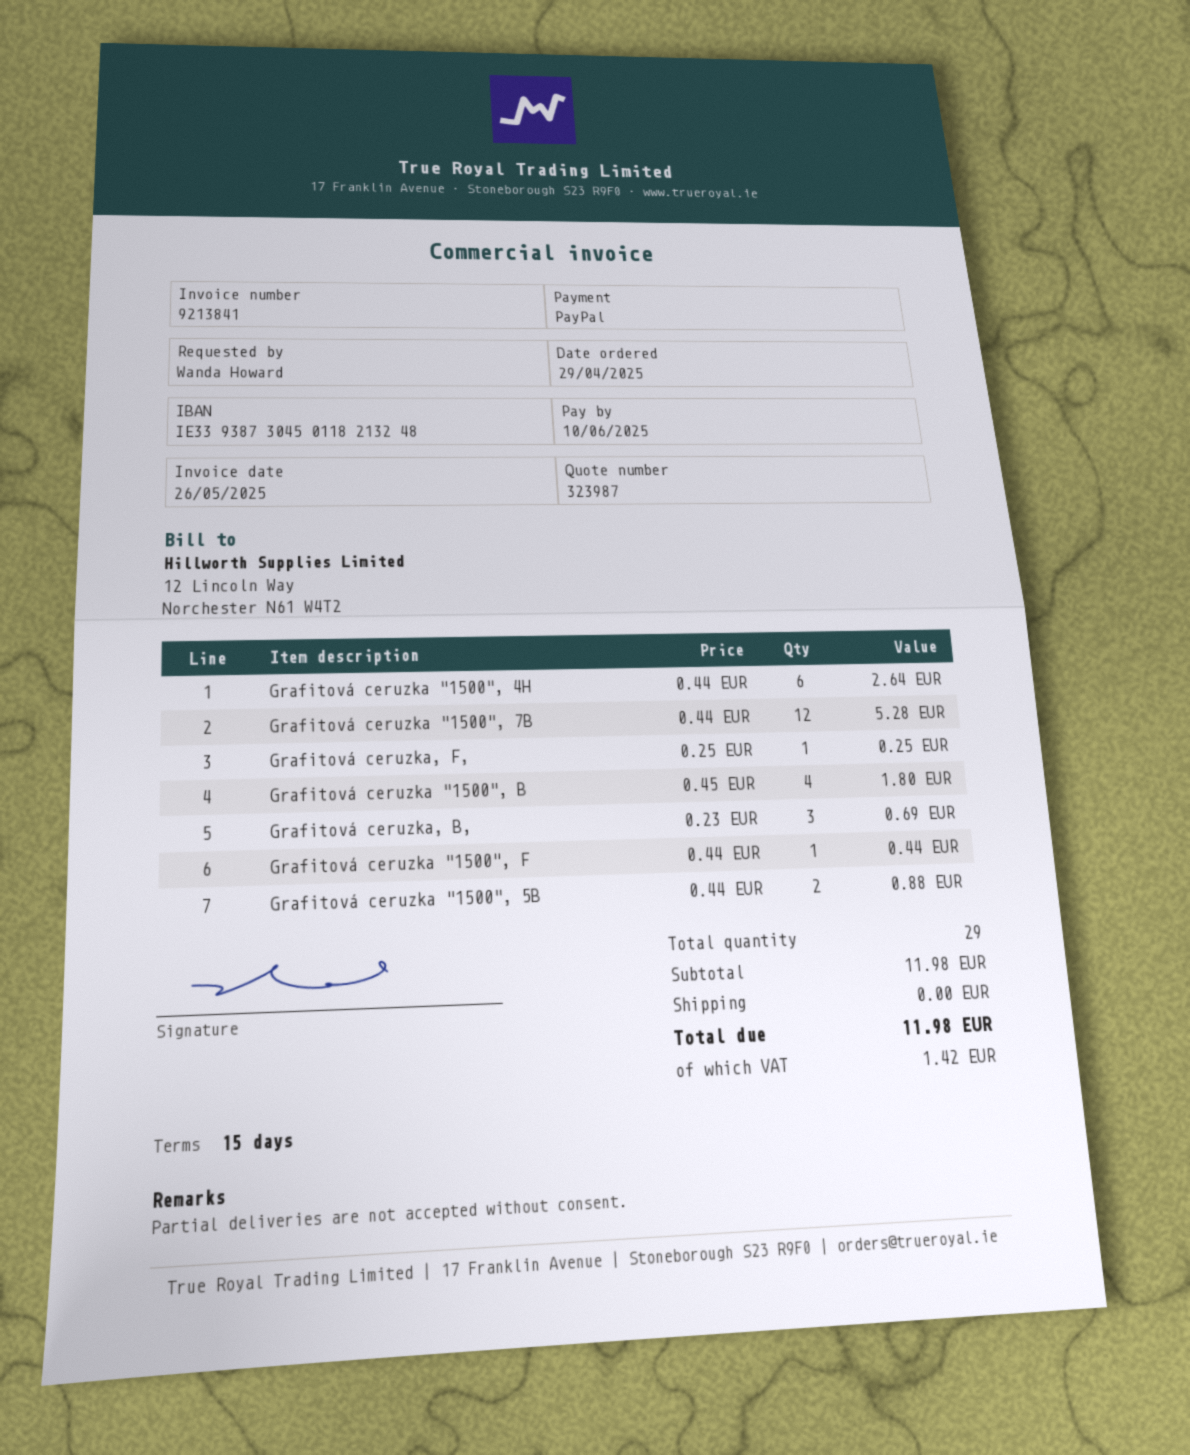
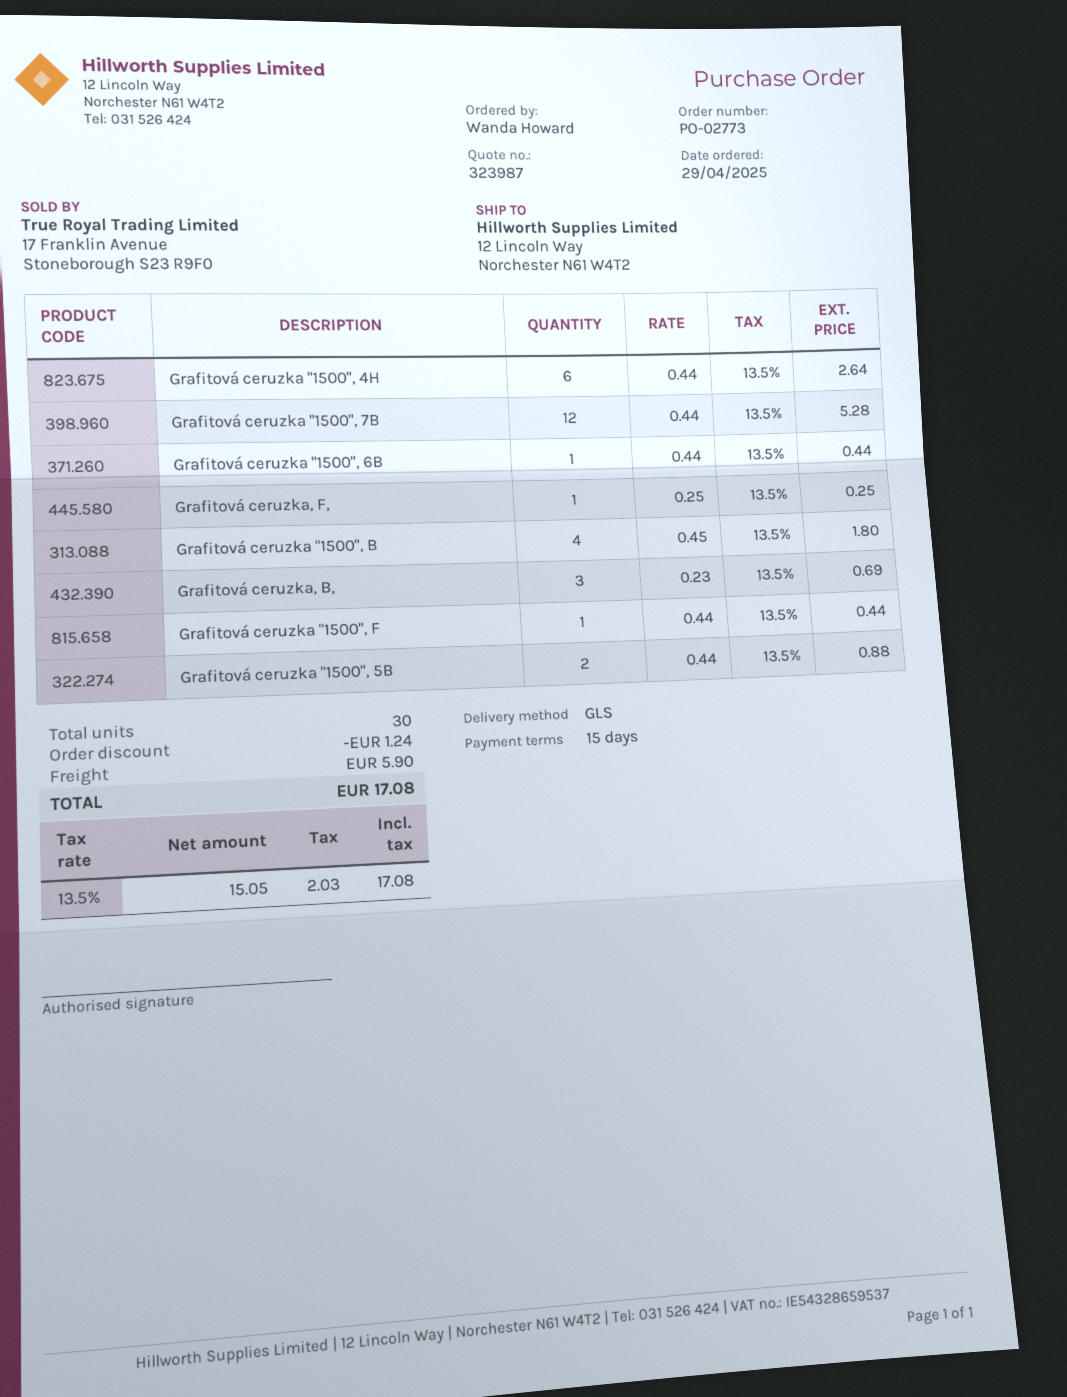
Grafitová ceruzka "1500", 6B: none -> 1 x 0.44 = 0.44
total quantity: 29 -> 30
discount: none -> 1.24
shipping: 0.00 -> 5.90
tax: 1.42 -> 2.03
total: 11.98 -> 17.08

